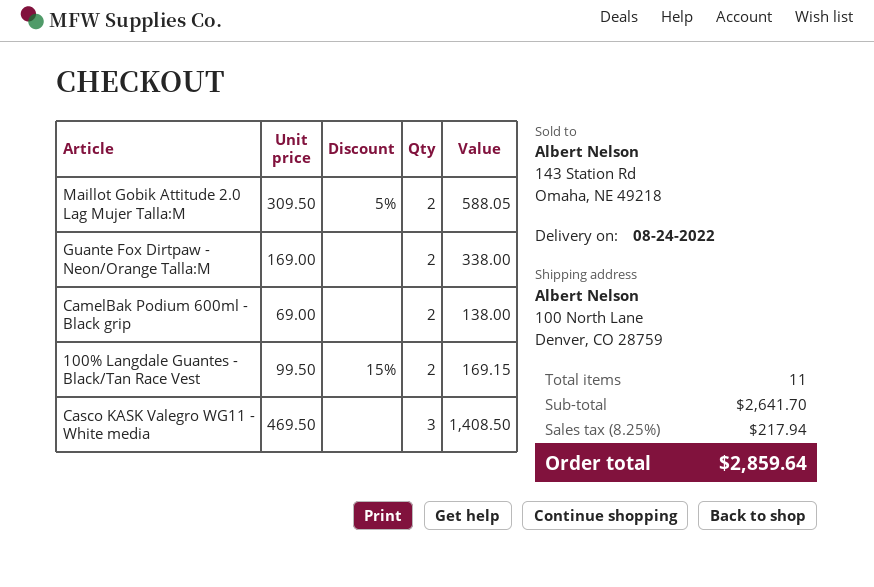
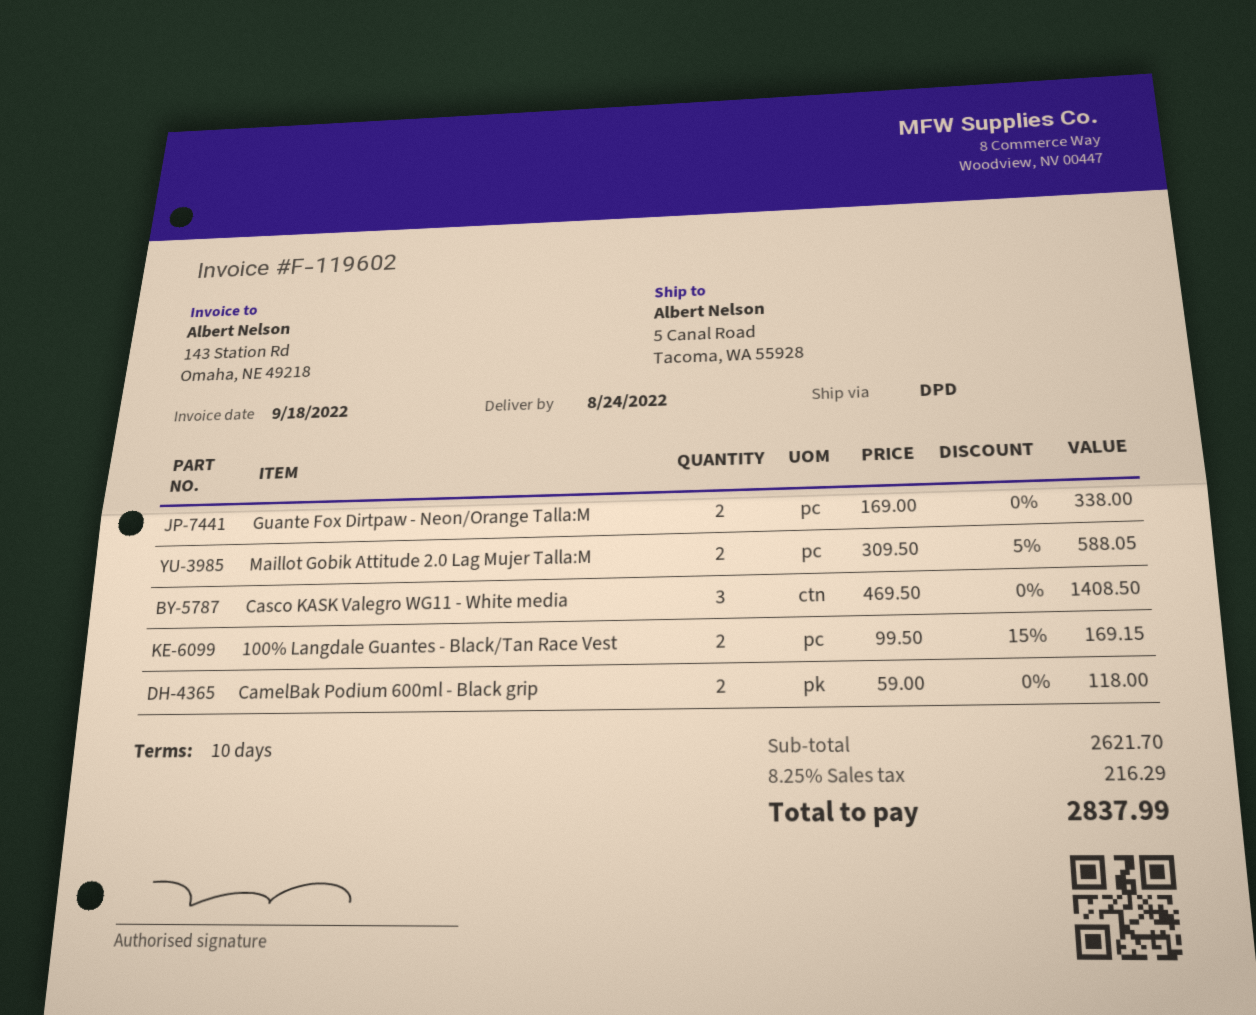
ship to: 100 North Lane, Denver, CO 28759 -> 5 Canal Road, Tacoma, WA 55928
CamelBak Podium 600ml - Black grip: 2 x 69.00 = 138.00 -> 2 x 59.00 = 118.00
subtotal: 2641.70 -> 2621.70
tax: 8.25% = 217.94 -> 8.25% = 216.29
total: 2859.64 -> 2837.99

